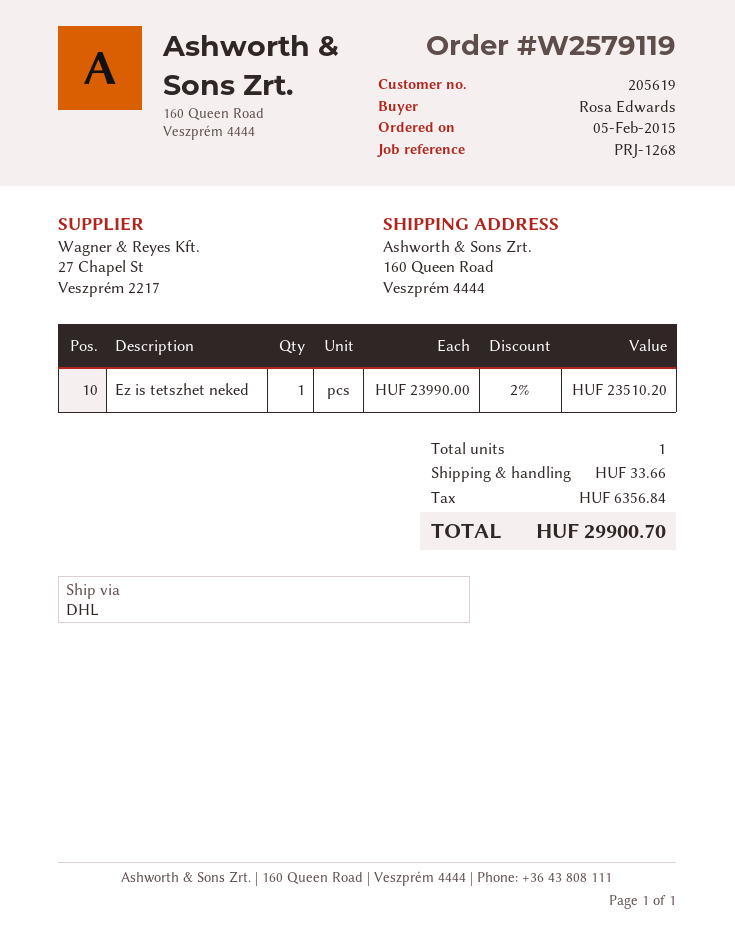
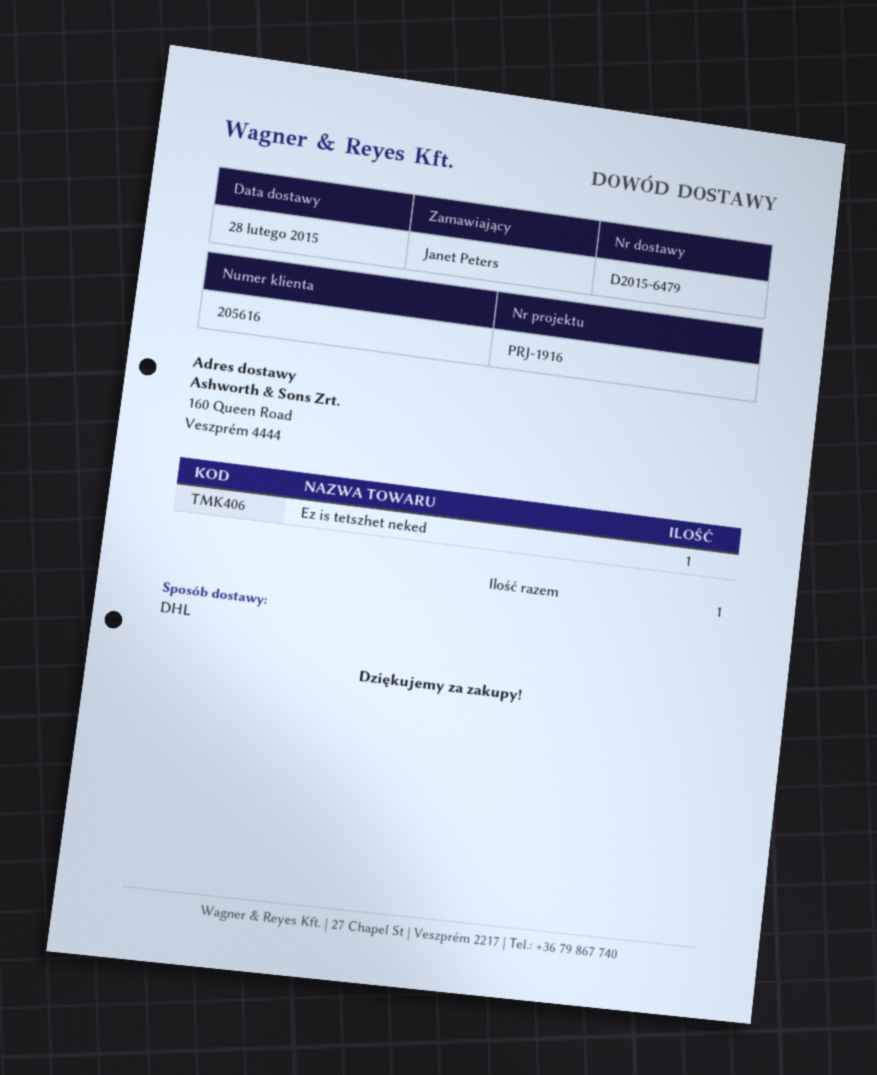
customer number: 205619 -> 205616
reference: PRJ-1268 -> PRJ-1916
ordered by: Rosa Edwards -> Janet Peters

